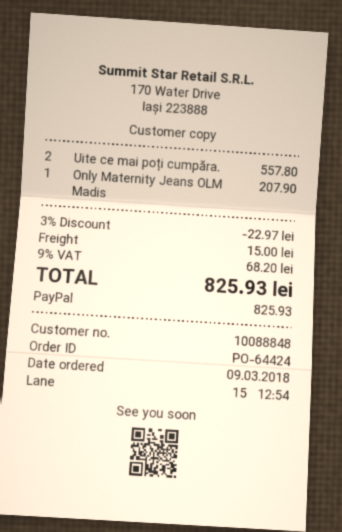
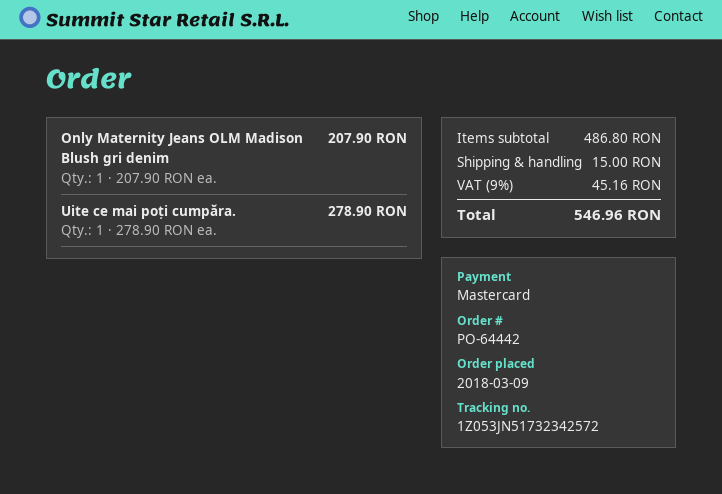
order number: PO-64424 -> PO-64442
payment method: PayPal -> Mastercard
Uite ce mai poți cumpăra.: 2 for 557.80 -> 1 for 278.90
discount: 3% = 22.97 -> none
tax: 9% = 68.20 -> 9% = 45.16
total: 825.93 -> 546.96

